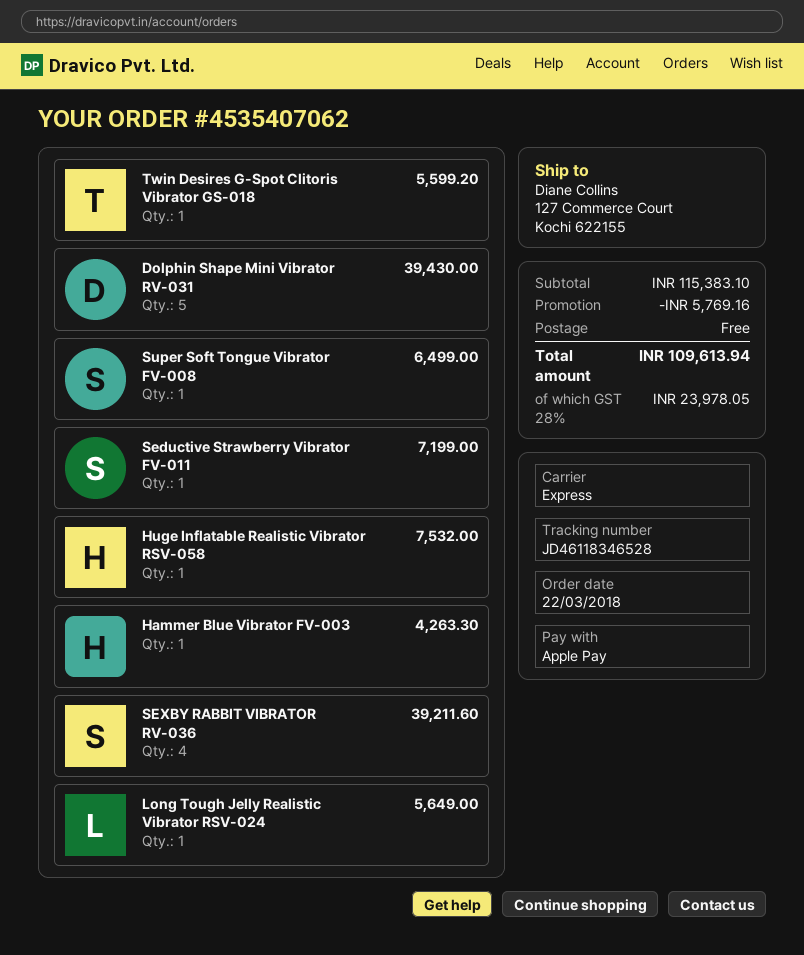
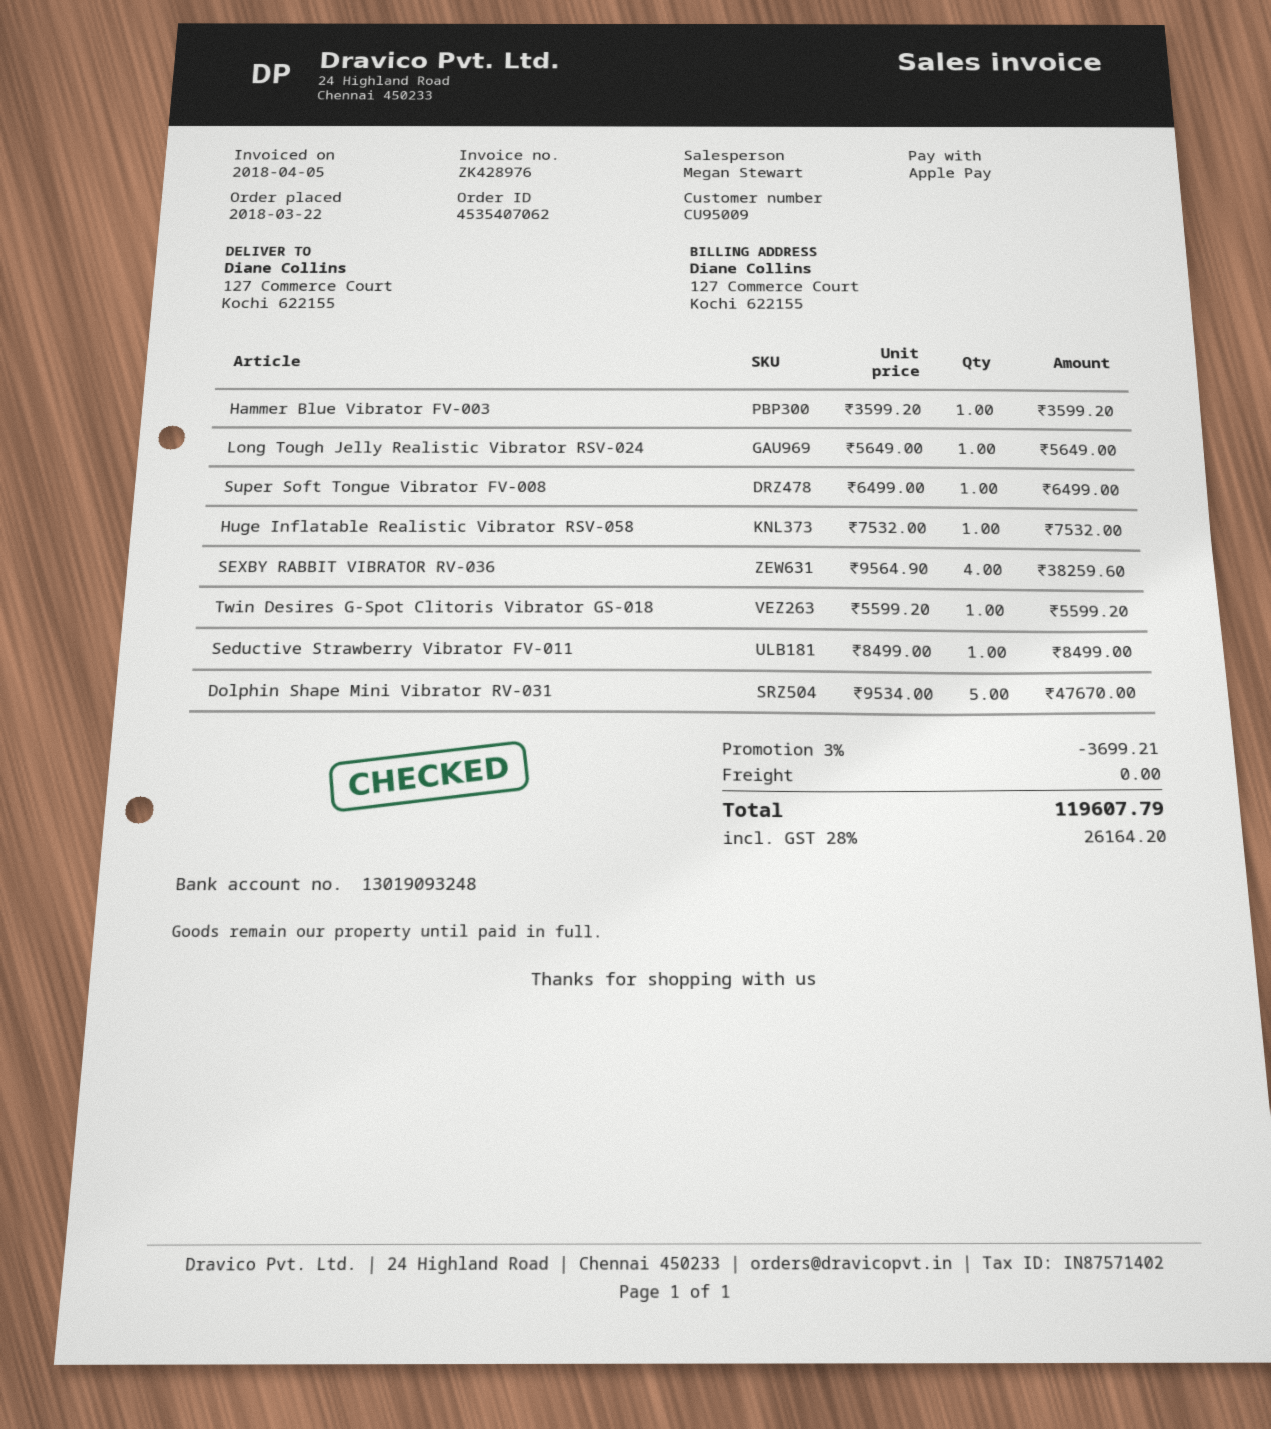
Dolphin Shape Mini Vibrator RV-031: 5 for 39430.00 -> 5 for 47670.00
Seductive Strawberry Vibrator FV-011: 1 for 7199.00 -> 1 for 8499.00
Hammer Blue Vibrator FV-003: 1 for 4263.30 -> 1 for 3599.20
SEXBY RABBIT VIBRATOR RV-036: 4 for 39211.60 -> 4 for 38259.60
discount: 5769.16 -> 3699.21
tax: 28% = 23978.05 -> 28% = 26164.20
total: 109613.94 -> 119607.79

